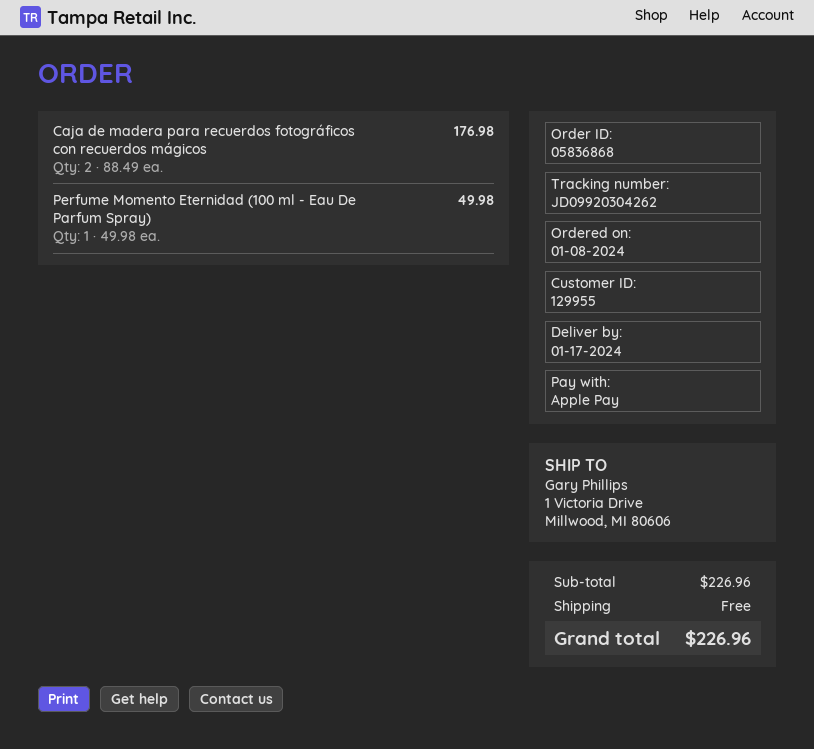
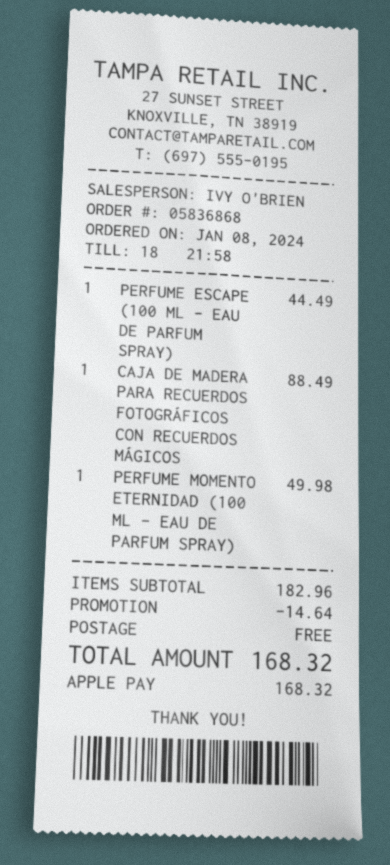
Caja de madera para recuerdos fotográficos con recuerdos mágicos: 2 for 176.98 -> 1 for 88.49
PERFUME ESCAPE (100 ML - EAU DE PARFUM SPRAY): none -> 1 for 44.49
subtotal: 226.96 -> 182.96
discount: none -> 14.64
total: 226.96 -> 168.32

